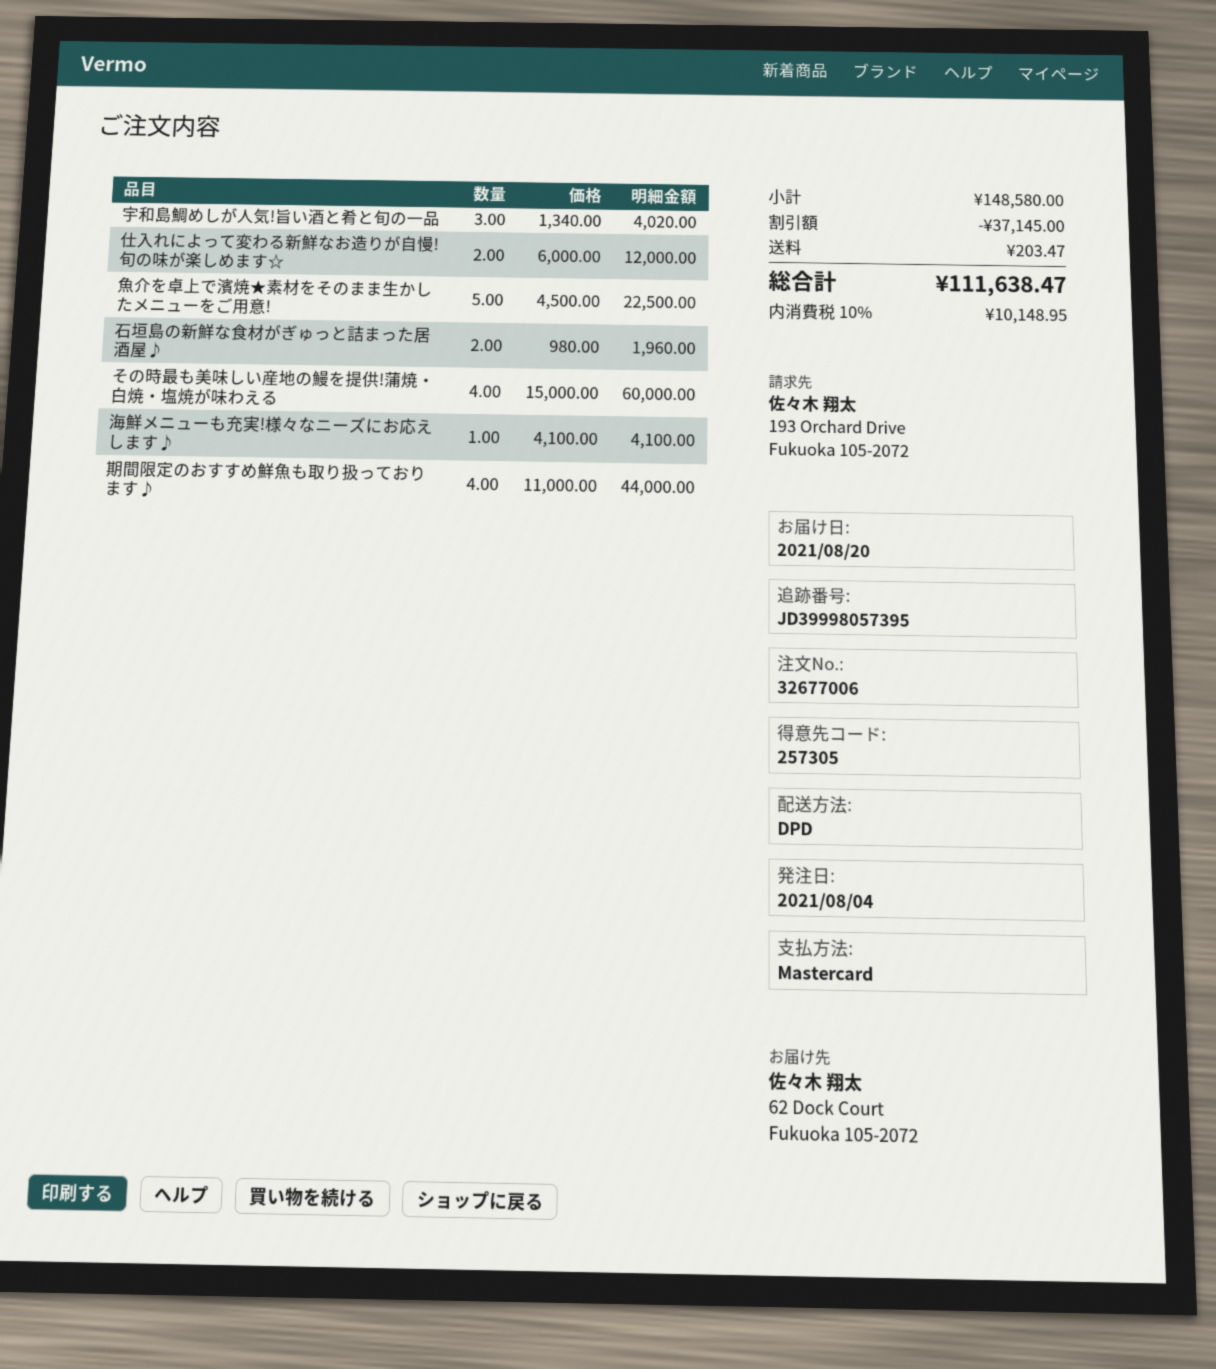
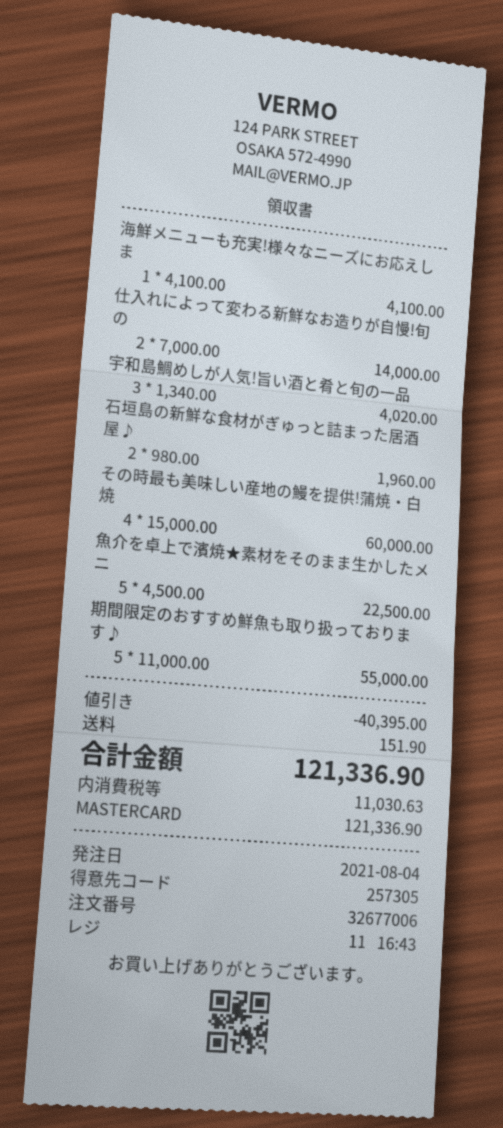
仕入れによって変わる新鮮なお造りが自慢!旬の味が楽しめます☆: 2 x 6000.00 = 12000.00 -> 2 x 7000.00 = 14000.00
期間限定のおすすめ鮮魚も取り扱っております♪: 4 x 11000.00 = 44000.00 -> 5 x 11000.00 = 55000.00
discount: 37145.00 -> 40395.00
shipping: 203.47 -> 151.90
tax: 10148.95 -> 11030.63
total: 111638.47 -> 121336.90

